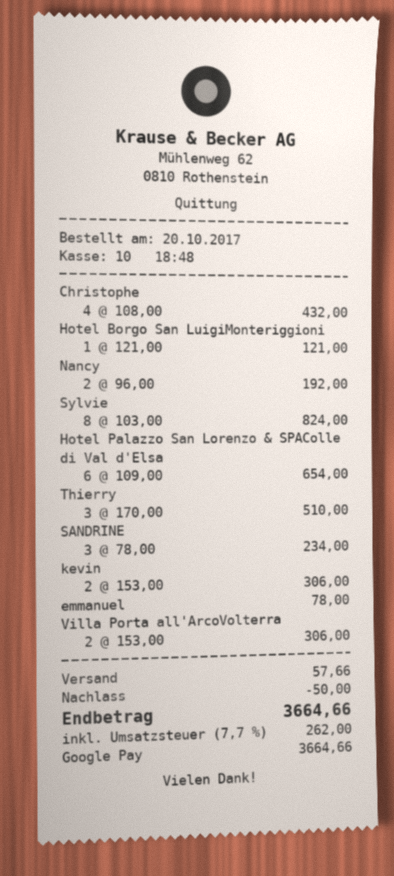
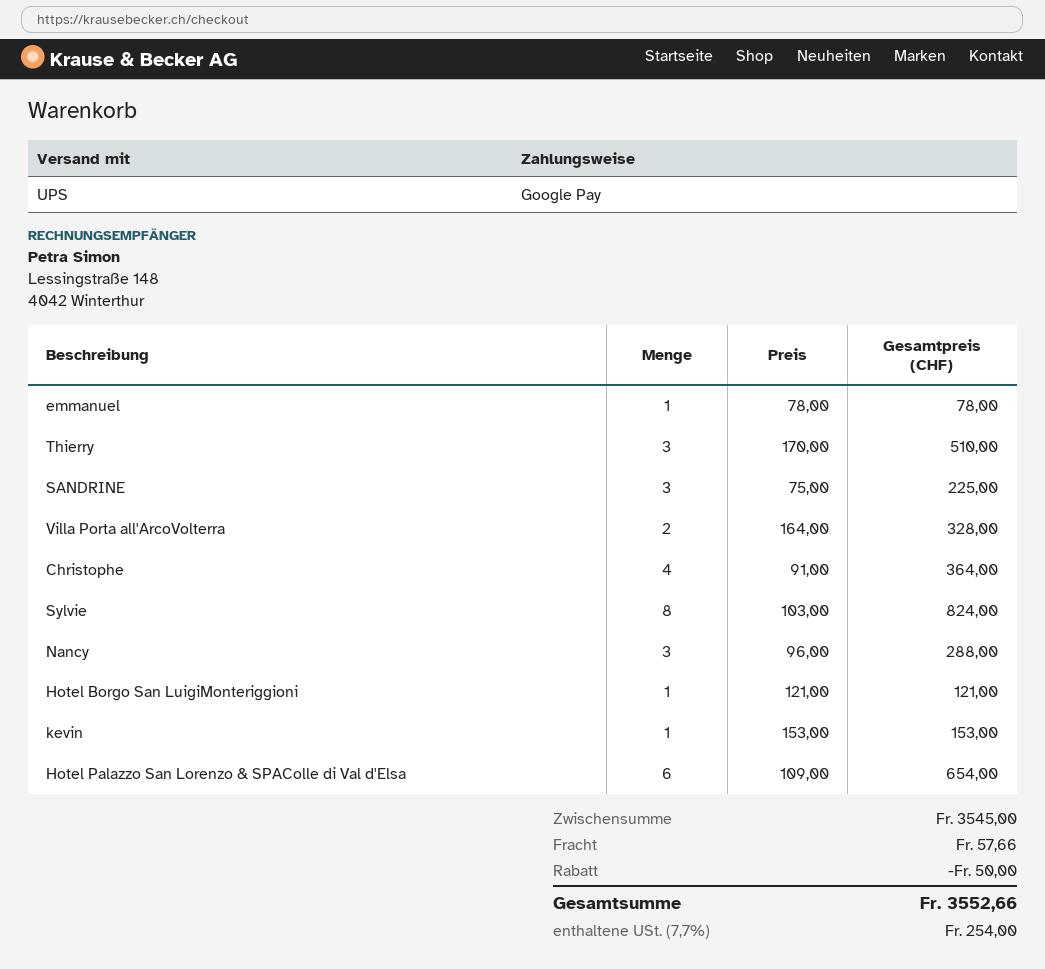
Christophe: 4 x 108.00 = 432.00 -> 4 x 91.00 = 364.00
Nancy: 2 x 96.00 = 192.00 -> 3 x 96.00 = 288.00
SANDRINE: 3 x 78.00 = 234.00 -> 3 x 75.00 = 225.00
kevin: 2 x 153.00 = 306.00 -> 1 x 153.00 = 153.00
Villa Porta all'ArcoVolterra: 2 x 153.00 = 306.00 -> 2 x 164.00 = 328.00
tax: 7.7% = 262.00 -> 7.7% = 254.00
total: 3664.66 -> 3552.66

